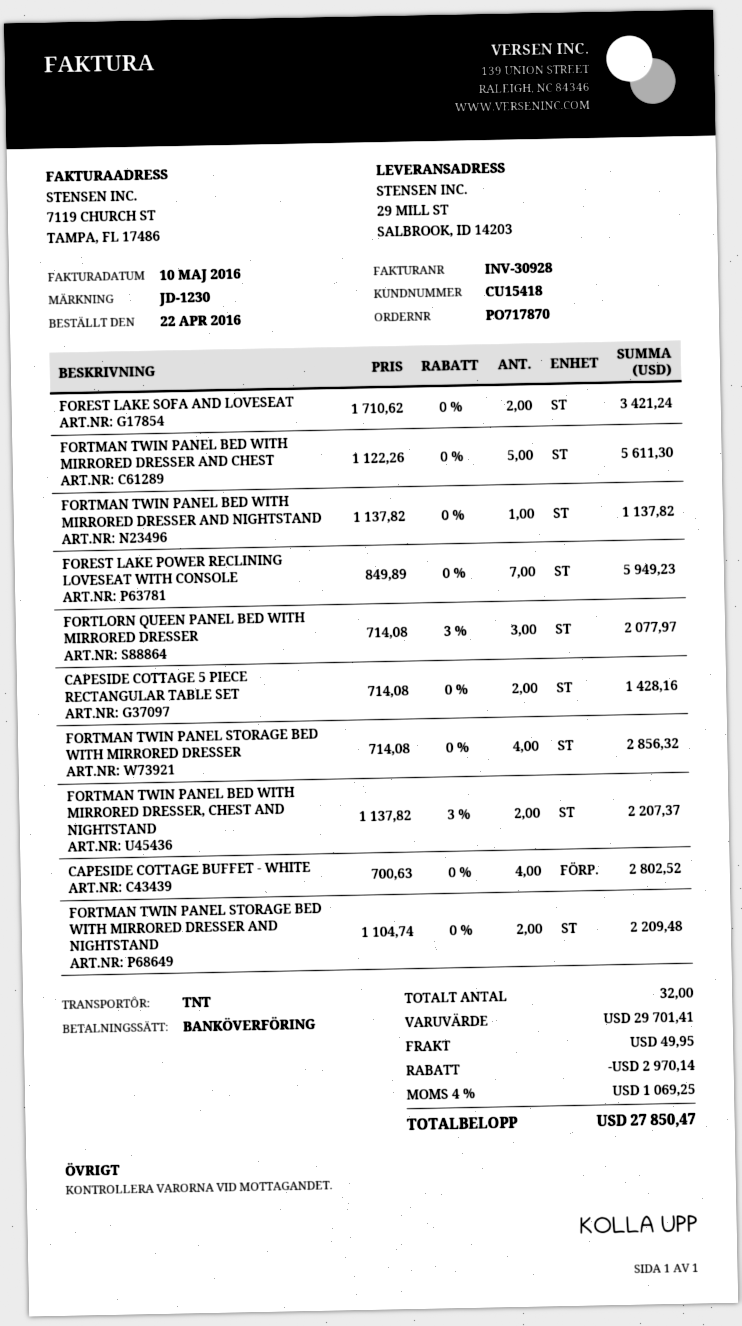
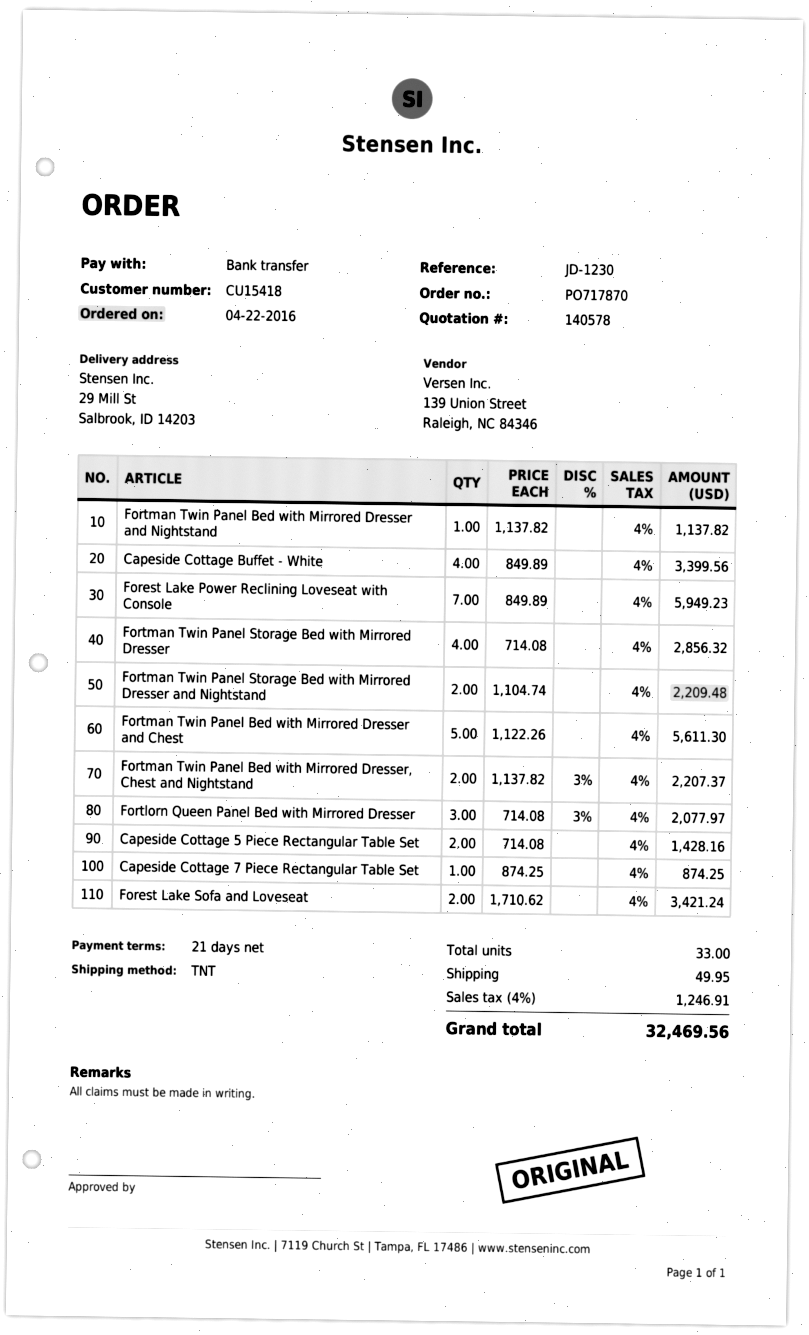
CAPESIDE COTTAGE BUFFET - WHITE: 4 x 700.63 = 2802.52 -> 4 x 849.89 = 3399.56
Capeside Cottage 7 Piece Rectangular Table Set: none -> 1 x 874.25 = 874.25
total quantity: 32 -> 33
discount: 2970.14 -> none
tax: 4% = 1069.25 -> 4% = 1246.91
total: 27850.47 -> 32469.56

